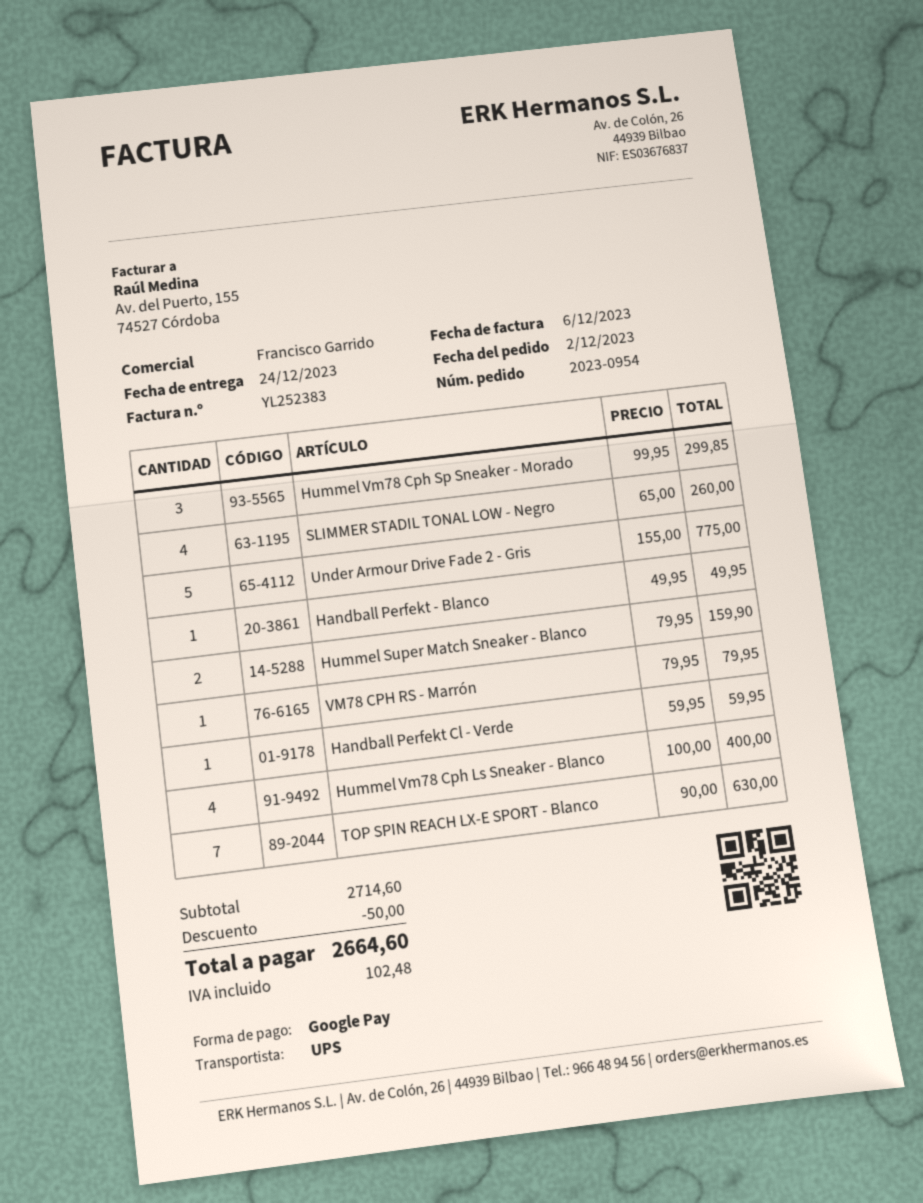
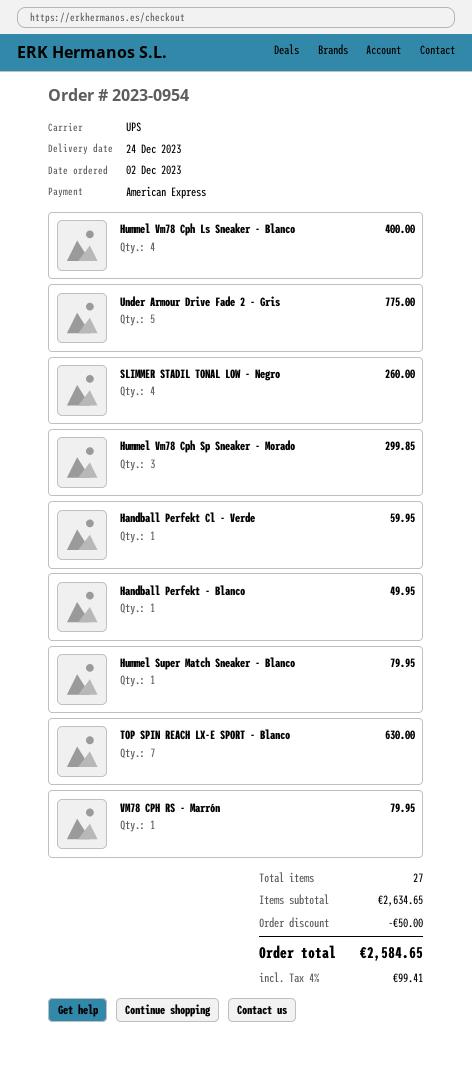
payment method: Google Pay -> American Express
Hummel Super Match Sneaker - Blanco: 2 for 159.90 -> 1 for 79.95
subtotal: 2714.60 -> 2634.65
tax: 102.48 -> 99.41
total: 2664.60 -> 2584.65

